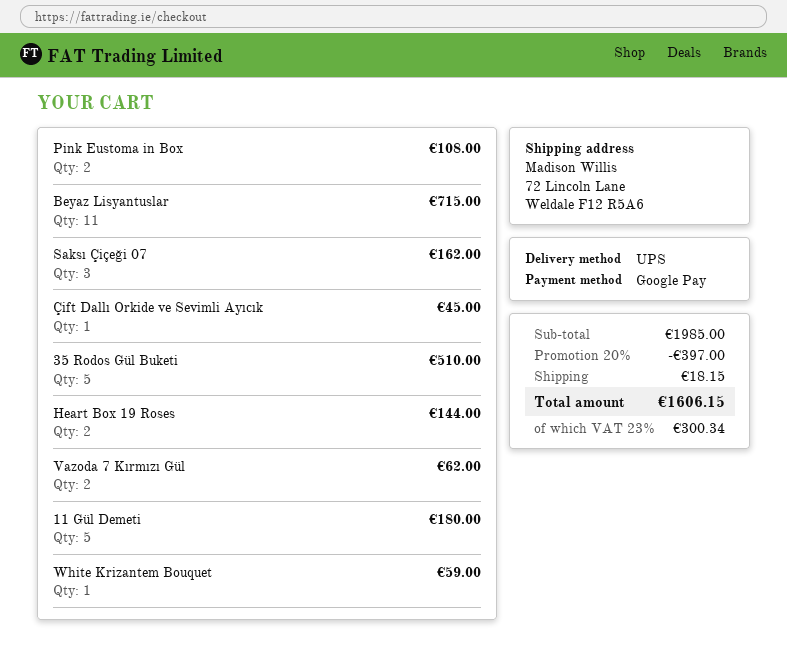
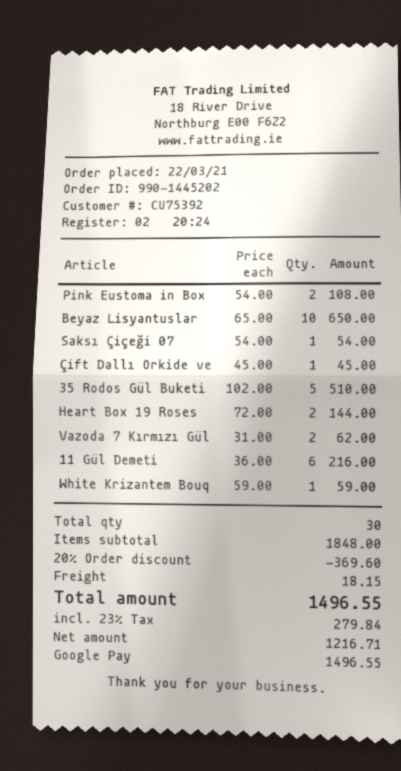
Beyaz Lisyantuslar: 11 for 715.00 -> 10 for 650.00
Saksı Çiçeği 07: 3 for 162.00 -> 1 for 54.00
11 Gül Demeti: 5 for 180.00 -> 6 for 216.00
subtotal: 1985.00 -> 1848.00
discount: 20% = 397.00 -> 20% = 369.60
tax: 23% = 300.34 -> 23% = 279.84
total: 1606.15 -> 1496.55

